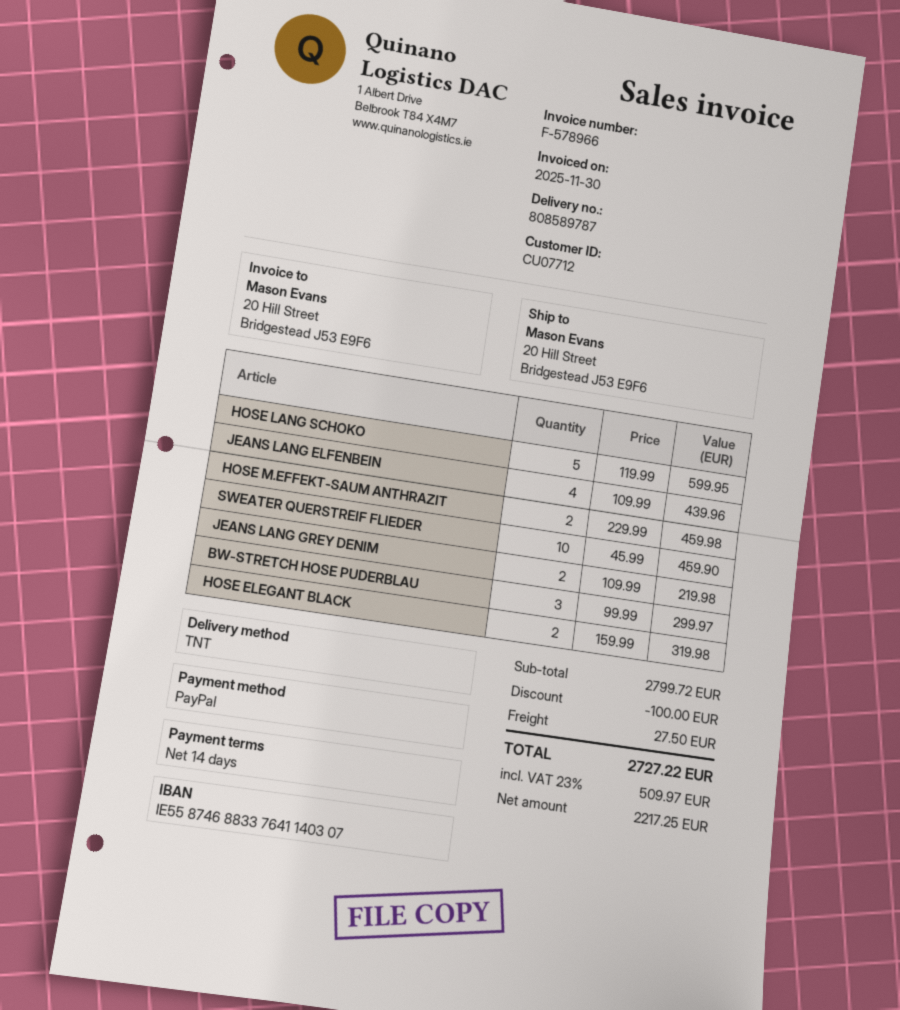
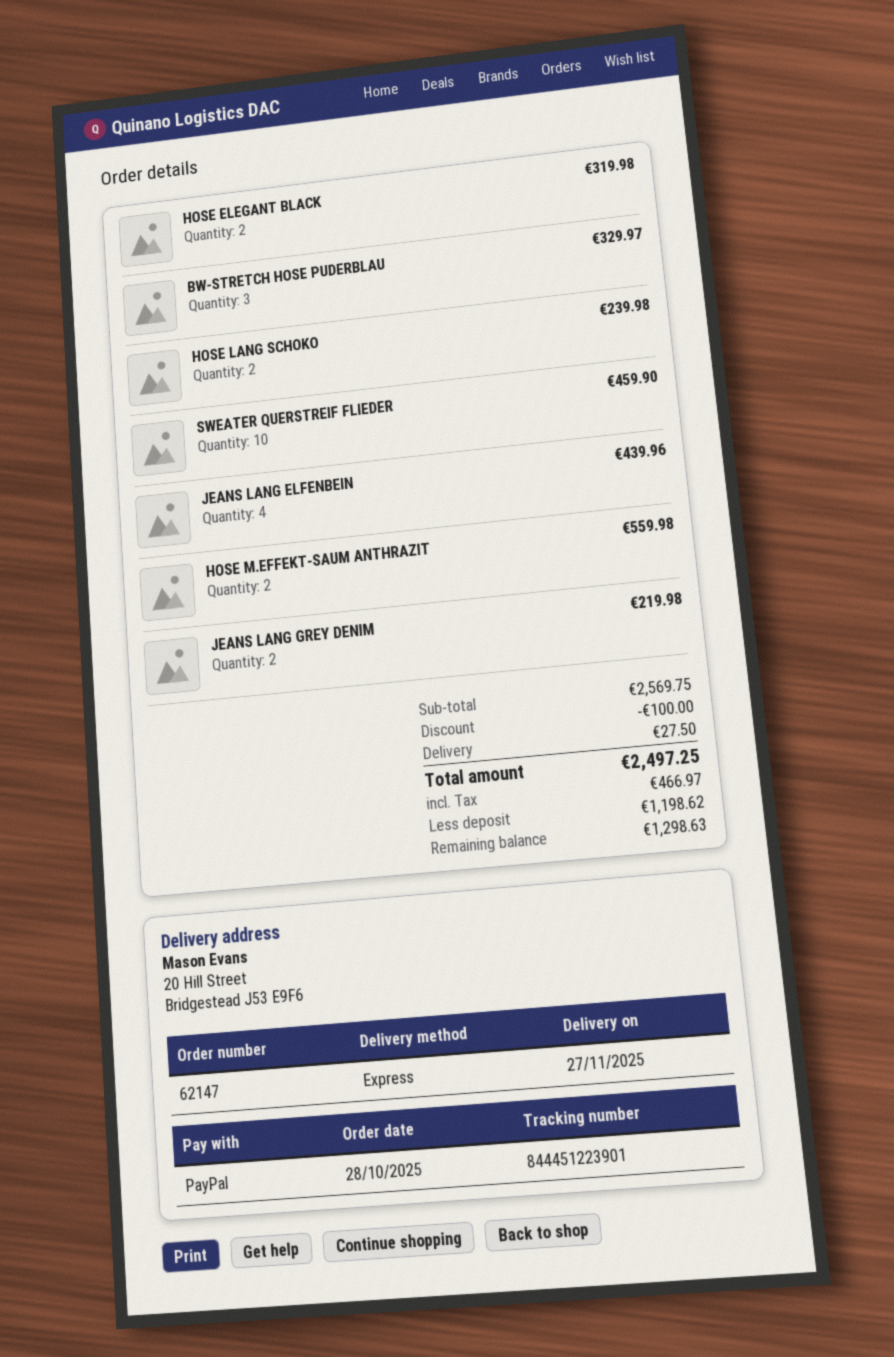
shipping method: TNT -> express
HOSE LANG SCHOKO: 5 for 599.95 -> 2 for 239.98
HOSE M.EFFEKT-SAUM ANTHRAZIT: 2 for 459.98 -> 2 for 559.98
BW-STRETCH HOSE PUDERBLAU: 3 for 299.97 -> 3 for 329.97
subtotal: 2799.72 -> 2569.75
tax: 509.97 -> 466.97
total: 2727.22 -> 2497.25

